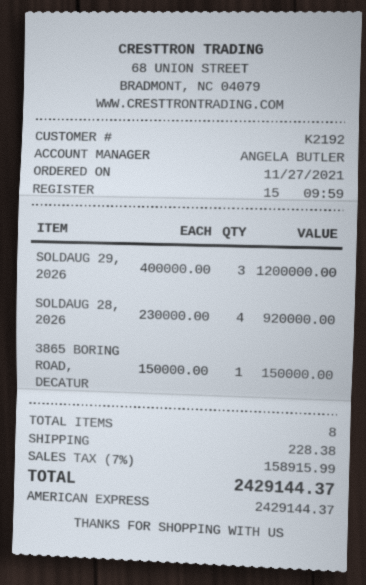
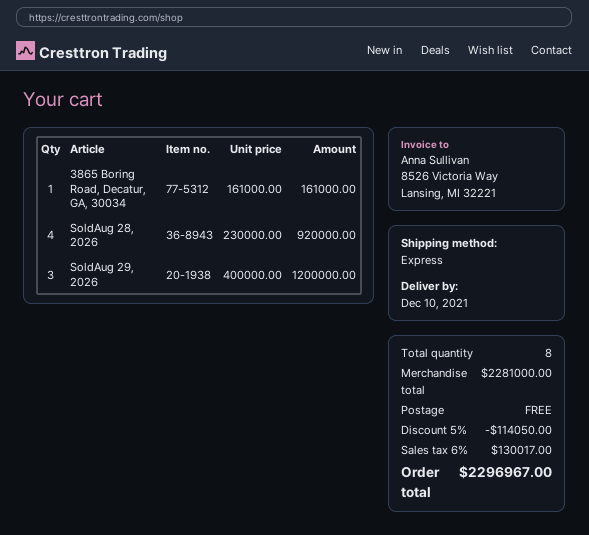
3865 BORING ROAD, DECATUR: 1 x 150000.00 = 150000.00 -> 1 x 161000.00 = 161000.00
discount: none -> 5% = 114050.00
shipping: 228.38 -> 0.00
tax: 7% = 158915.99 -> 6% = 130017.00
total: 2429144.37 -> 2296967.00

